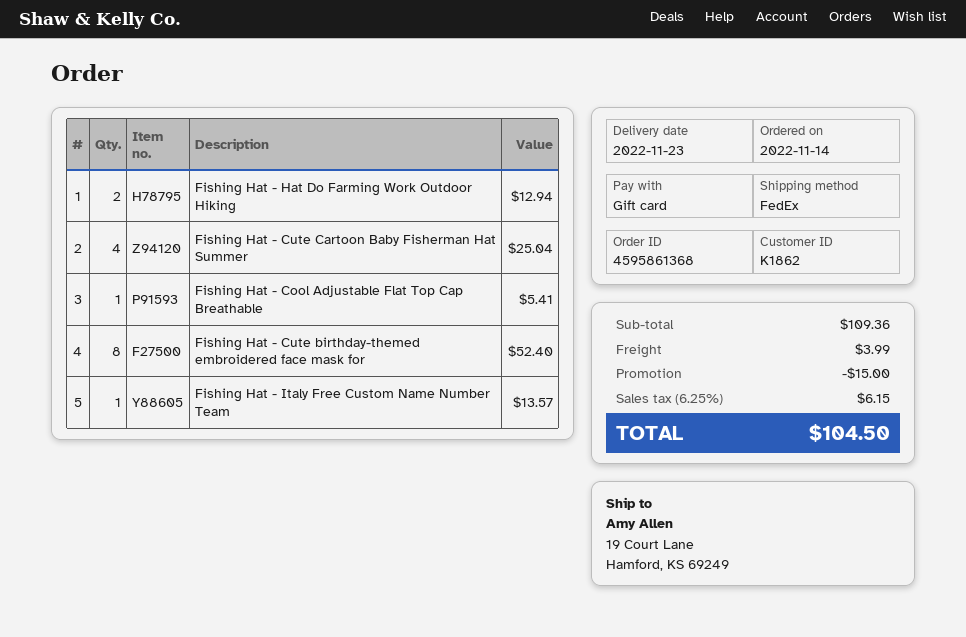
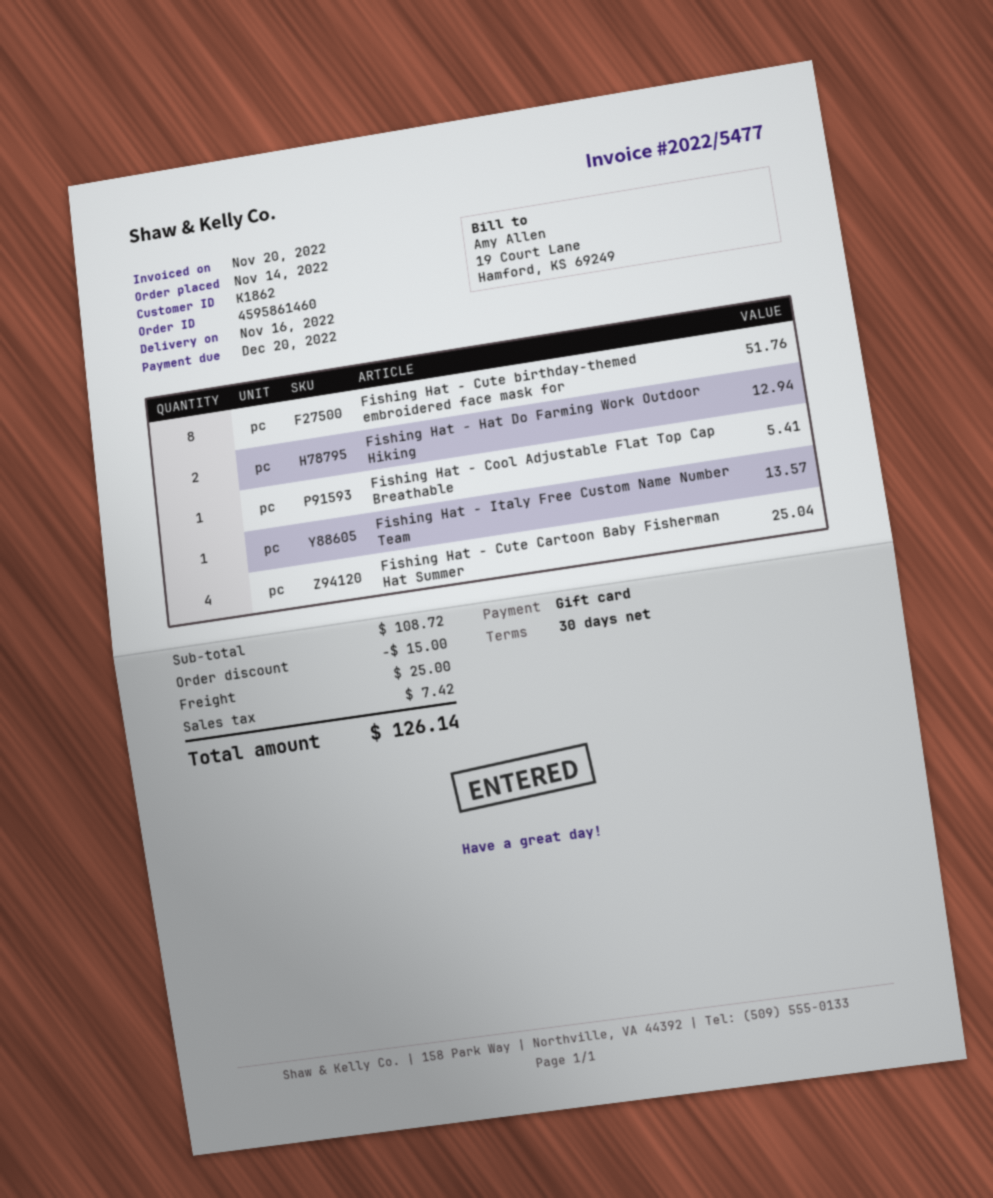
order number: 4595861368 -> 4595861460
delivery date: 2022-11-23 -> 2022-11-16
Fishing Hat - Cute birthday-themed embroidered face mask for: 8 for 52.40 -> 8 for 51.76
subtotal: 109.36 -> 108.72
shipping: 3.99 -> 25.00
tax: 6.15 -> 7.42
total: 104.50 -> 126.14

